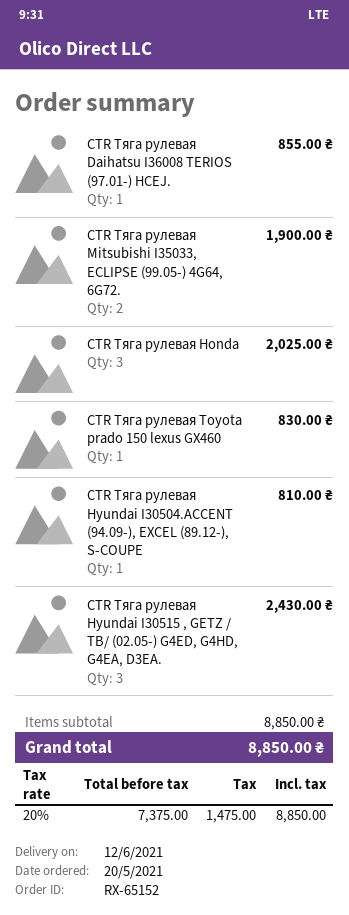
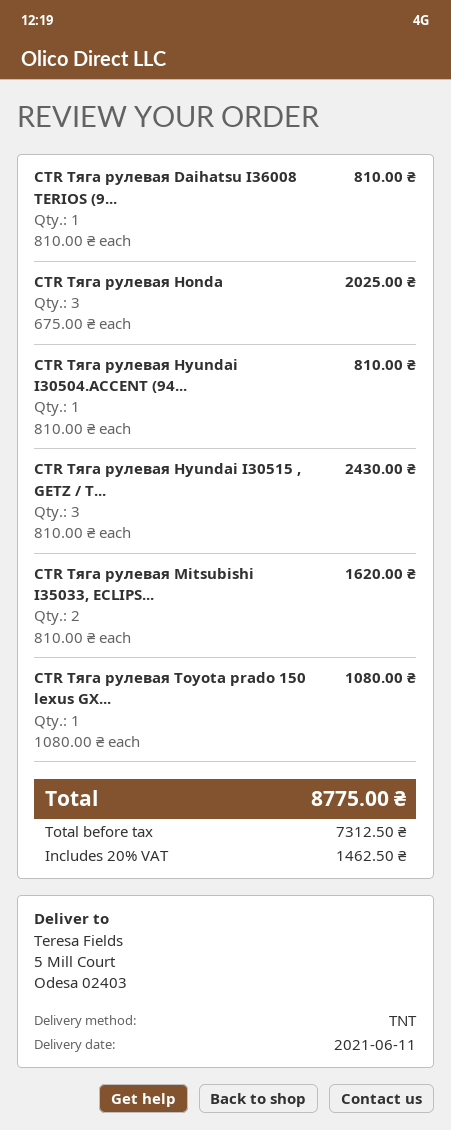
delivery date: 2021-06-12 -> 2021-06-11
CTR Тяга рулевая Daihatsu I36008 TERIOS (97.01-) HCEJ.: 1 for 855.00 -> 1 for 810.00
CTR Тяга рулевая Mitsubishi I35033, ECLIPSE (99.05-) 4G64, 6G72.: 2 for 1900.00 -> 2 for 1620.00
CTR Тяга рулевая Toyota prado 150 lexus GX460: 1 for 830.00 -> 1 for 1080.00
net: 7375.00 -> 7312.50
tax: 20% = 1475.00 -> 20% = 1462.50
total: 8850.00 -> 8775.00

